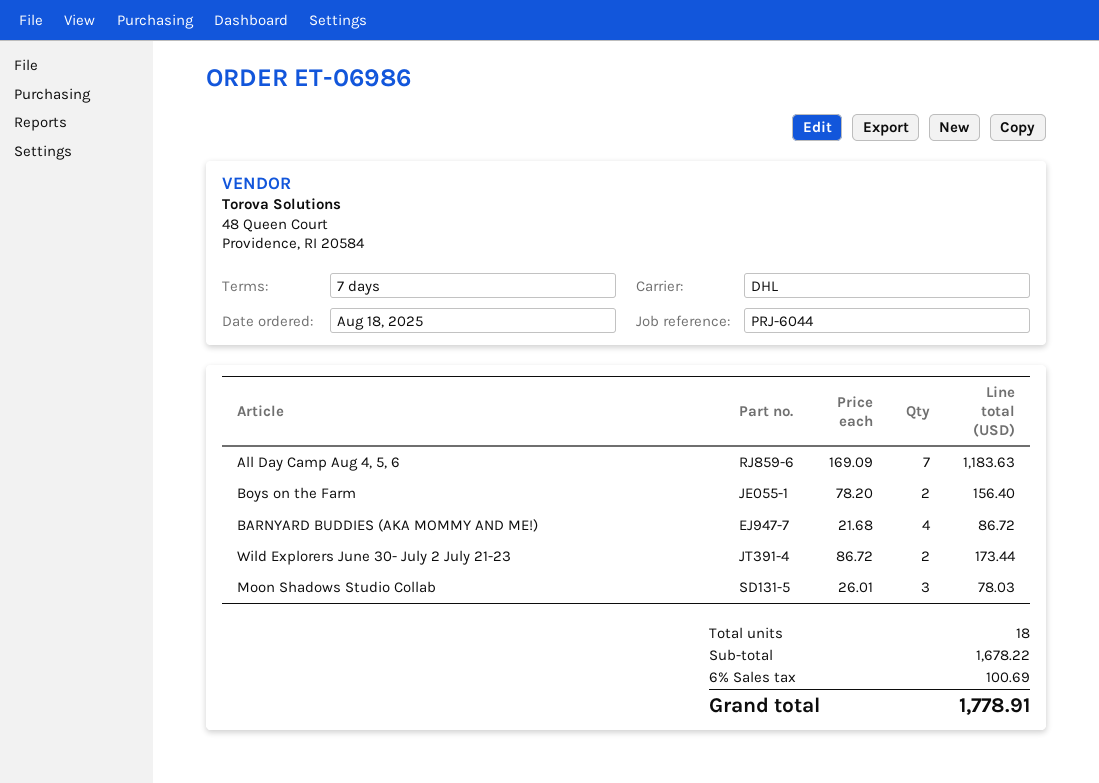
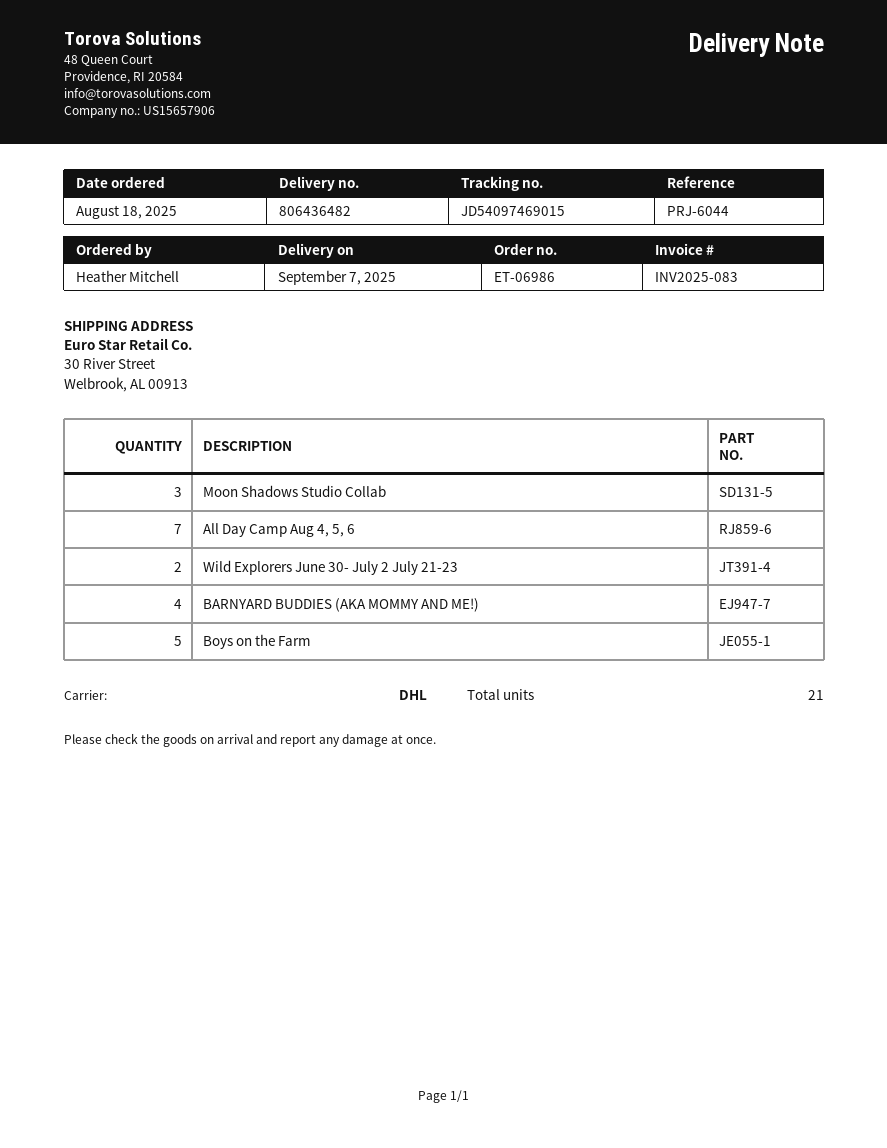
Boys on the Farm: 2 -> 5
total quantity: 18 -> 21

